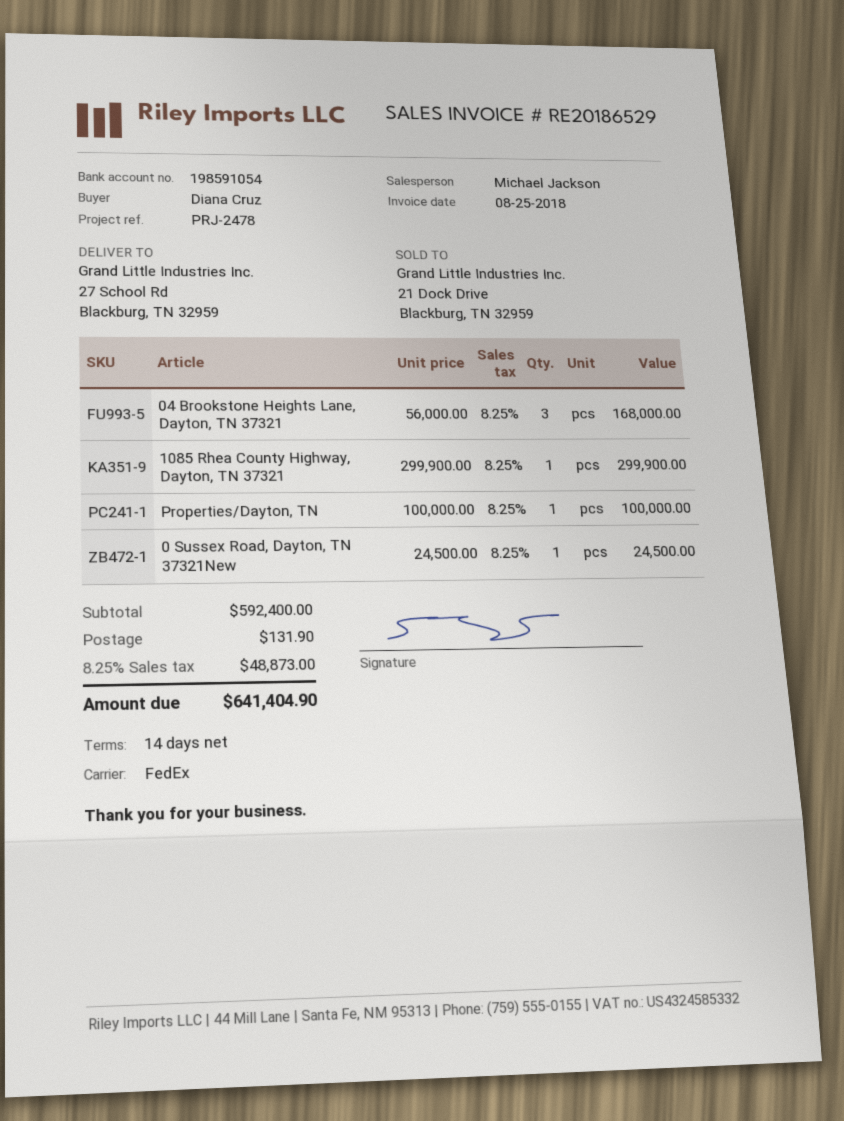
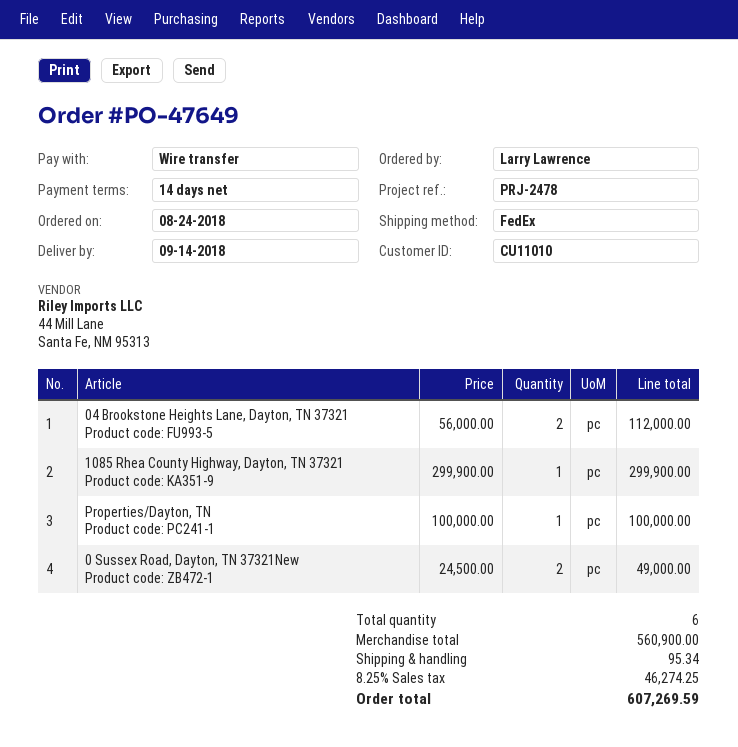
ordered by: Diana Cruz -> Larry Lawrence
04 Brookstone Heights Lane, Dayton, TN 37321: 3 x 56000.00 = 168000.00 -> 2 x 56000.00 = 112000.00
0 Sussex Road, Dayton, TN 37321New: 1 x 24500.00 = 24500.00 -> 2 x 24500.00 = 49000.00
subtotal: 592400.00 -> 560900.00
shipping: 131.90 -> 95.34
tax: 8.25% = 48873.00 -> 8.25% = 46274.25
total: 641404.90 -> 607269.59

